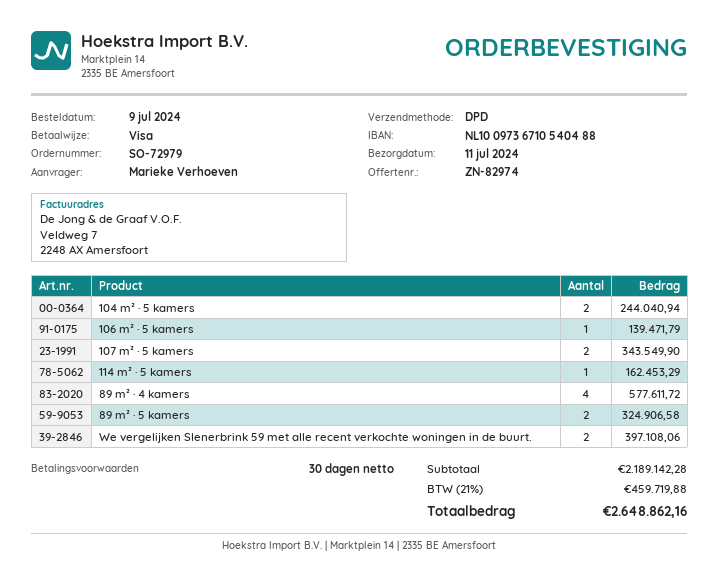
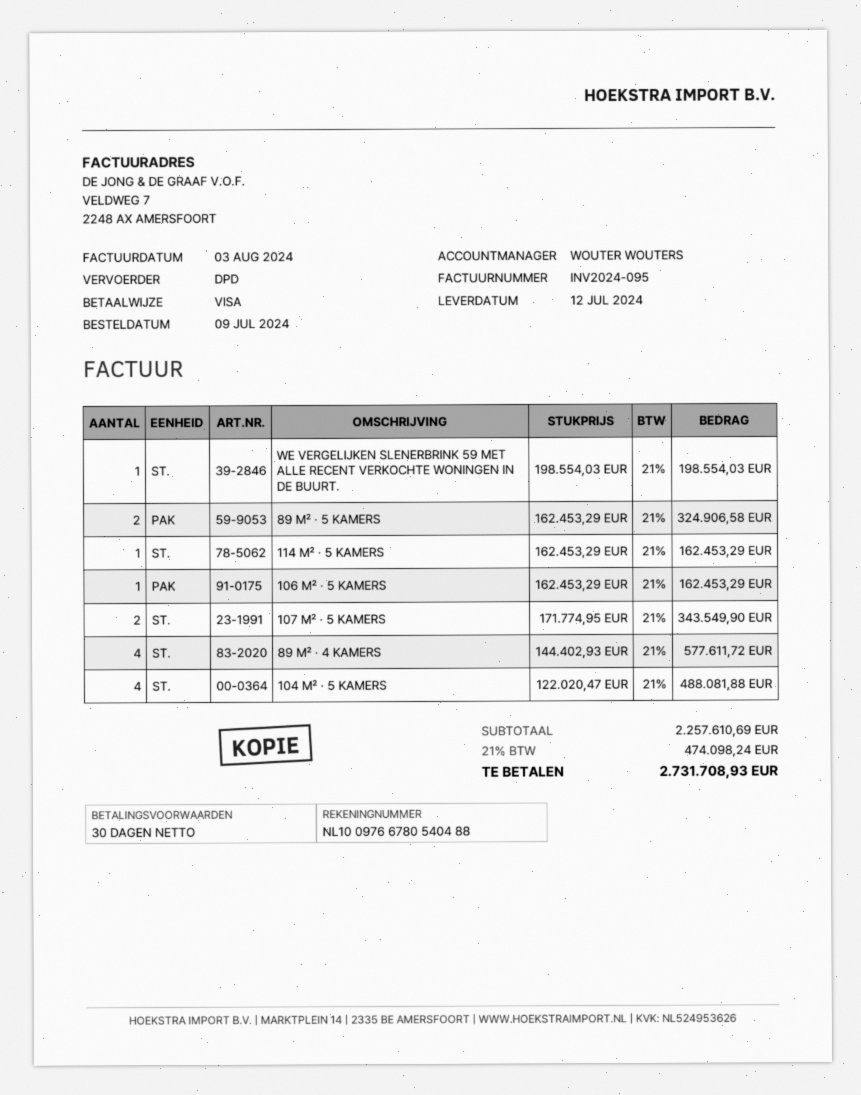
delivery date: 2024-07-11 -> 2024-07-12
bank account: NL1009736710540488 -> NL1009766780540488
104 m² · 5 kamers: 2 for 244040.94 -> 4 for 488081.88
106 m² · 5 kamers: 1 for 139471.79 -> 1 for 162453.29
We vergelijken Slenerbrink 59 met alle recent verkochte woningen in de buurt.: 2 for 397108.06 -> 1 for 198554.03
subtotal: 2189142.28 -> 2257610.69
tax: 21% = 459719.88 -> 21% = 474098.24
total: 2648862.16 -> 2731708.93

